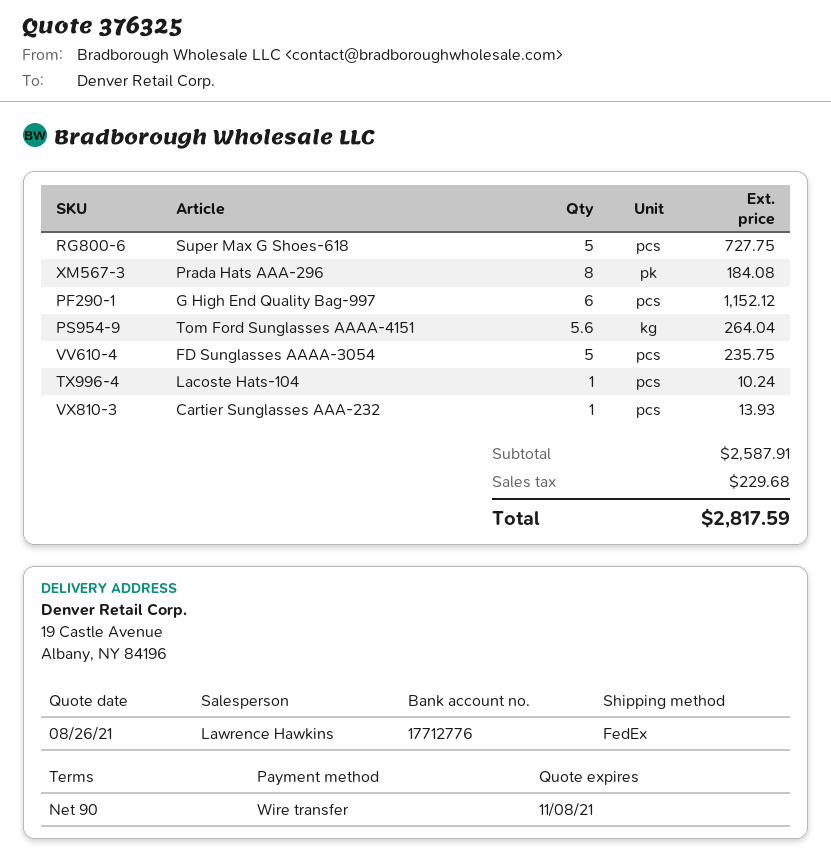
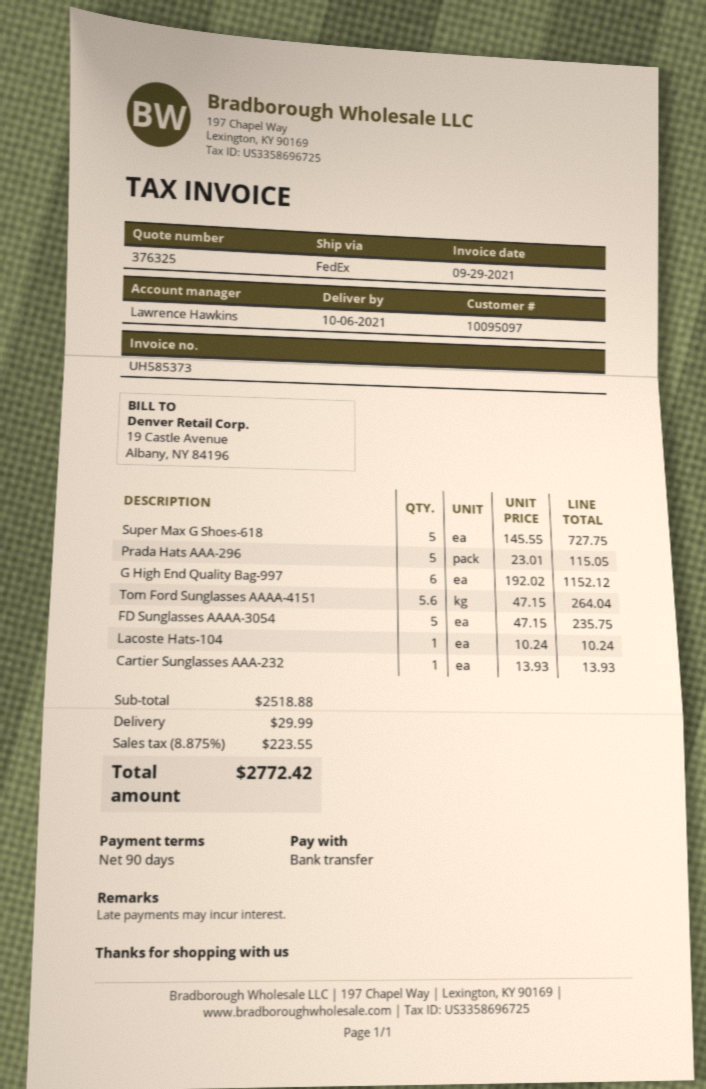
Prada Hats AAA-296: 8 for 184.08 -> 5 for 115.05
subtotal: 2587.91 -> 2518.88
shipping: none -> 29.99
tax: 229.68 -> 223.55
total: 2817.59 -> 2772.42

